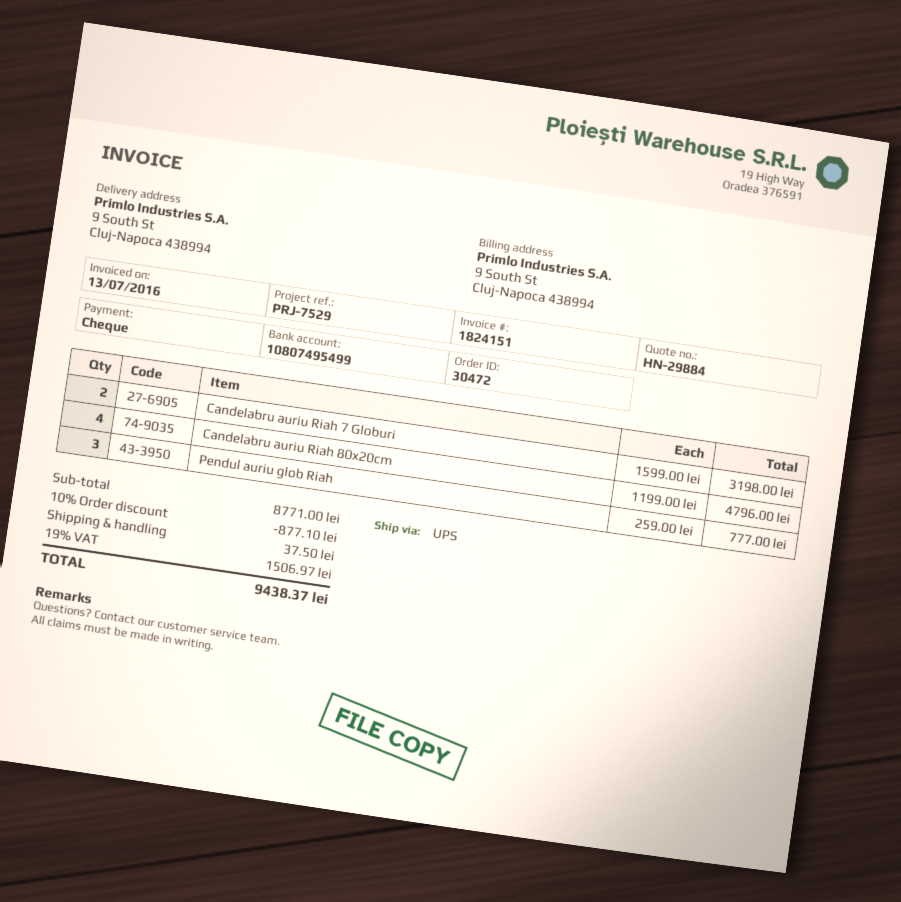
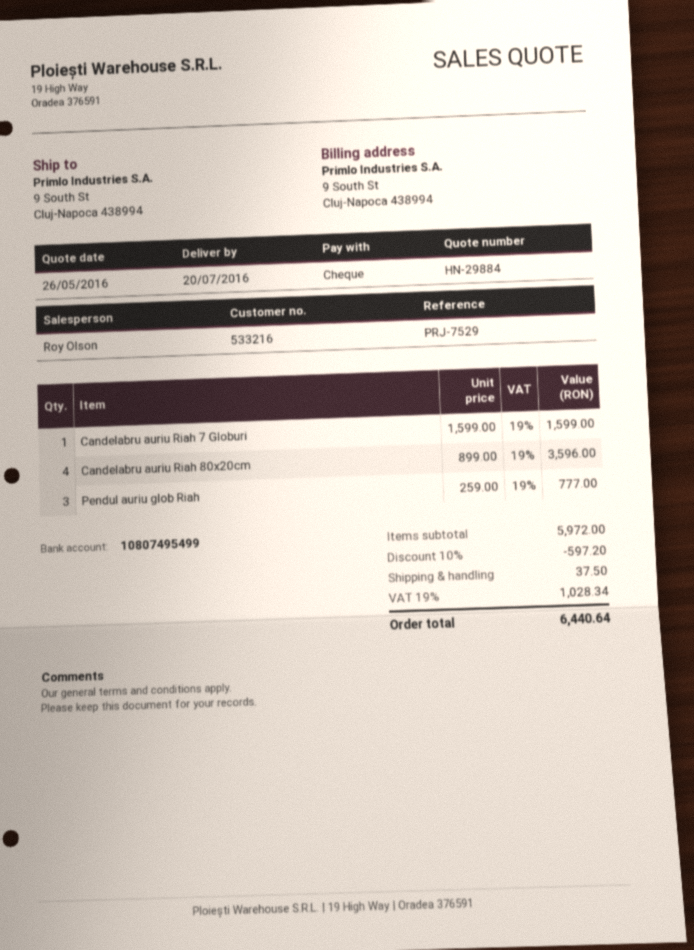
Candelabru auriu Riah 7 Globuri: 2 x 1599.00 = 3198.00 -> 1 x 1599.00 = 1599.00
Candelabru auriu Riah 80x20cm: 4 x 1199.00 = 4796.00 -> 4 x 899.00 = 3596.00
subtotal: 8771.00 -> 5972.00
discount: 10% = 877.10 -> 10% = 597.20
tax: 19% = 1506.97 -> 19% = 1028.34
total: 9438.37 -> 6440.64

